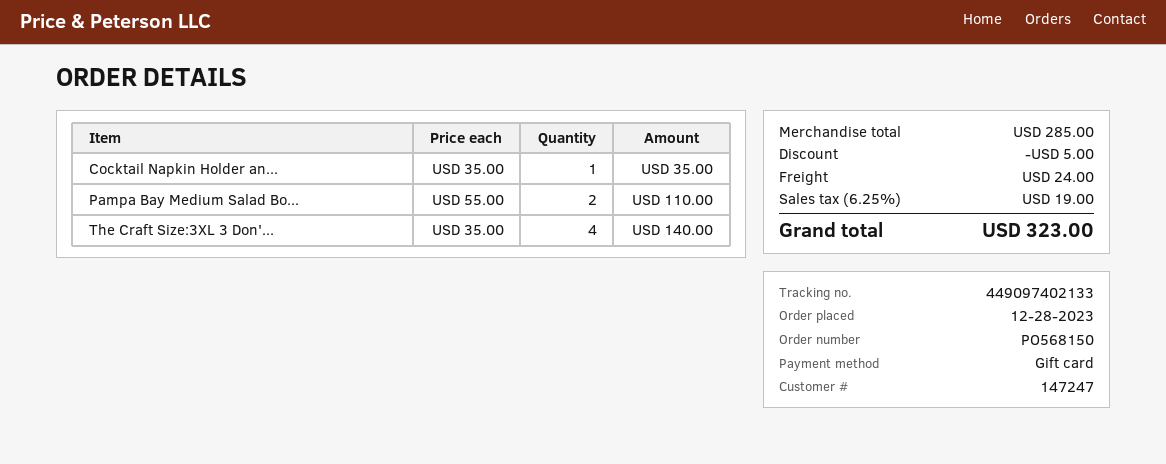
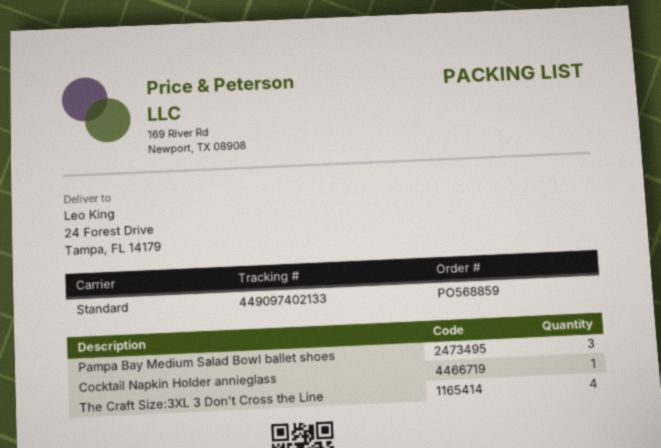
order number: PO568150 -> PO568859
Pampa Bay Medium Salad Bo...: 2 -> 3

